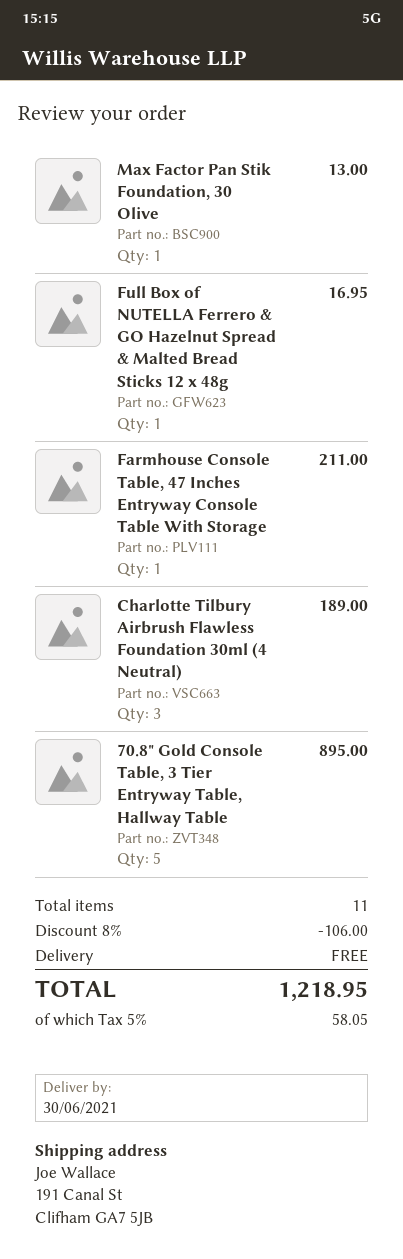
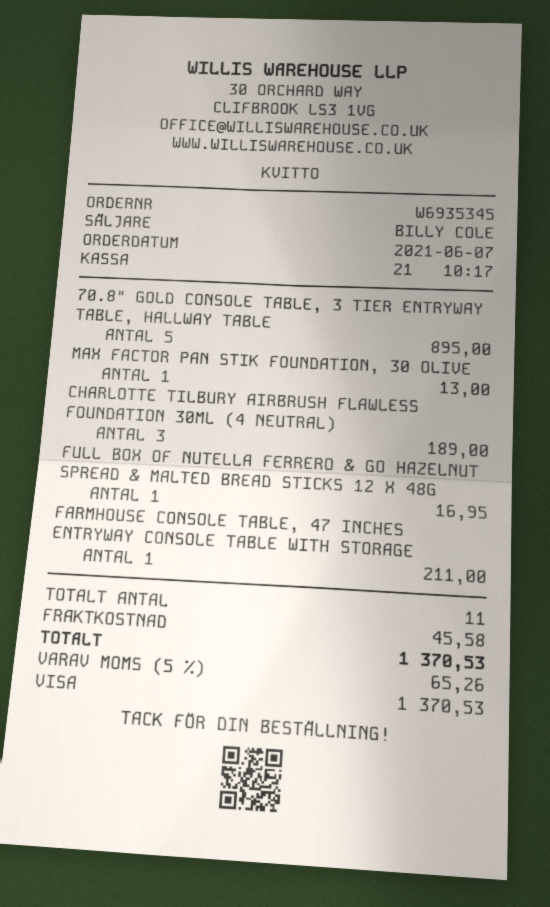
discount: 8% = 106.00 -> none
shipping: 0.00 -> 45.58
tax: 5% = 58.05 -> 5% = 65.26
total: 1218.95 -> 1370.53

